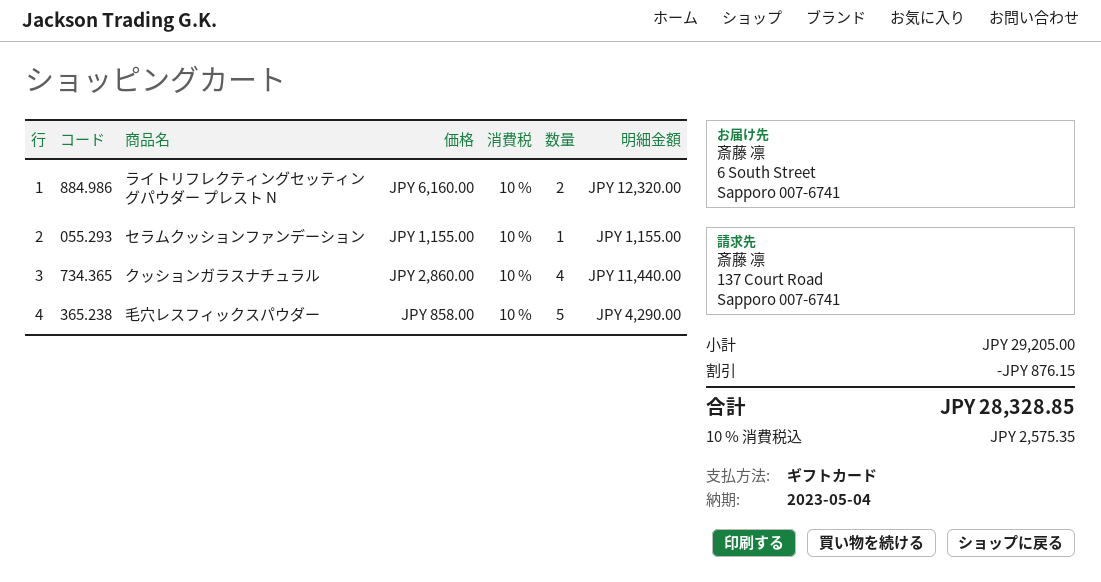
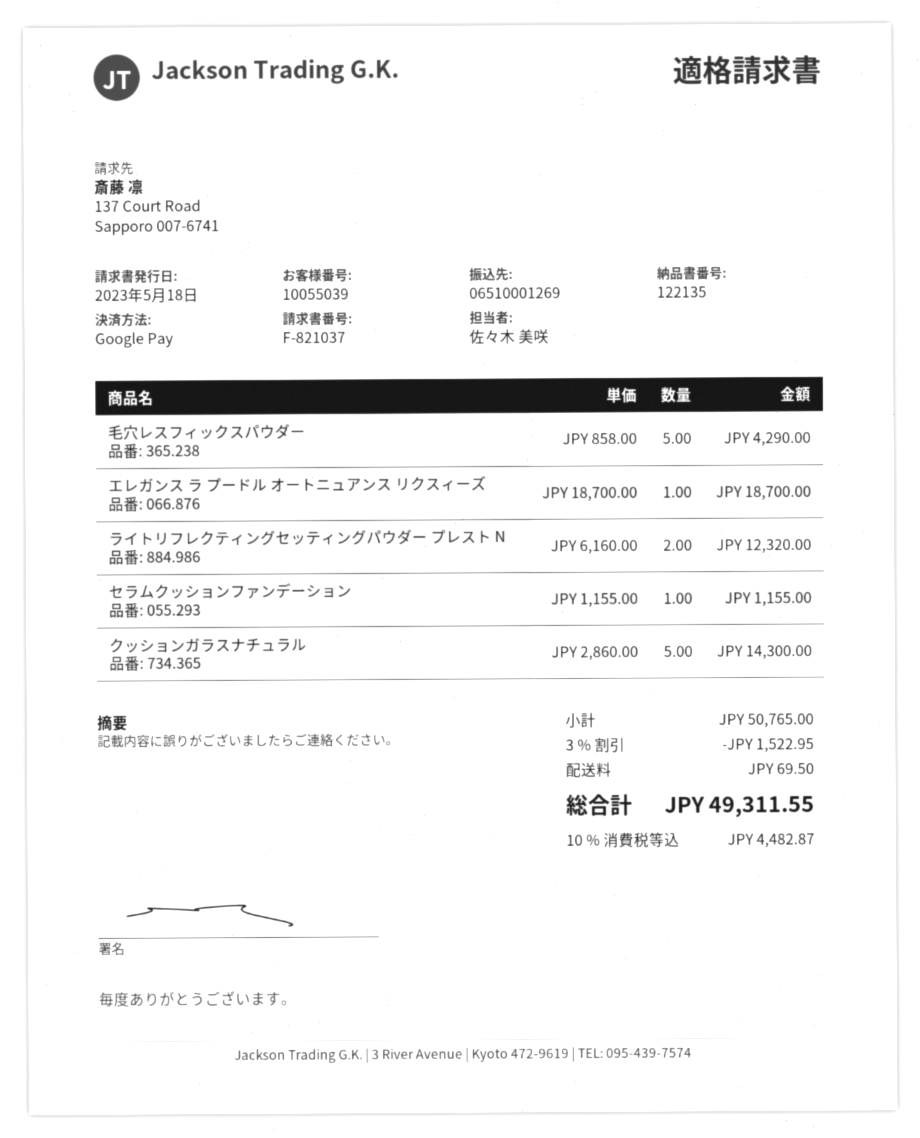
payment method: gift card -> Google Pay
クッションガラスナチュラル: 4 x 2860.00 = 11440.00 -> 5 x 2860.00 = 14300.00
エレガンス ラ プードル オートニュアンス リクスィーズ: none -> 1 x 18700.00 = 18700.00
subtotal: 29205.00 -> 50765.00
discount: 876.15 -> 1522.95
shipping: none -> 69.50
tax: 10% = 2575.35 -> 10% = 4482.87
total: 28328.85 -> 49311.55

